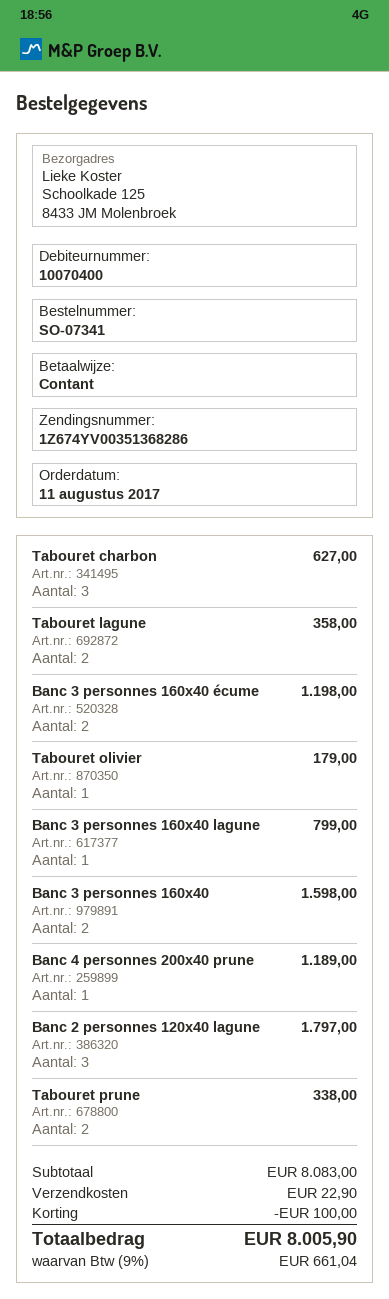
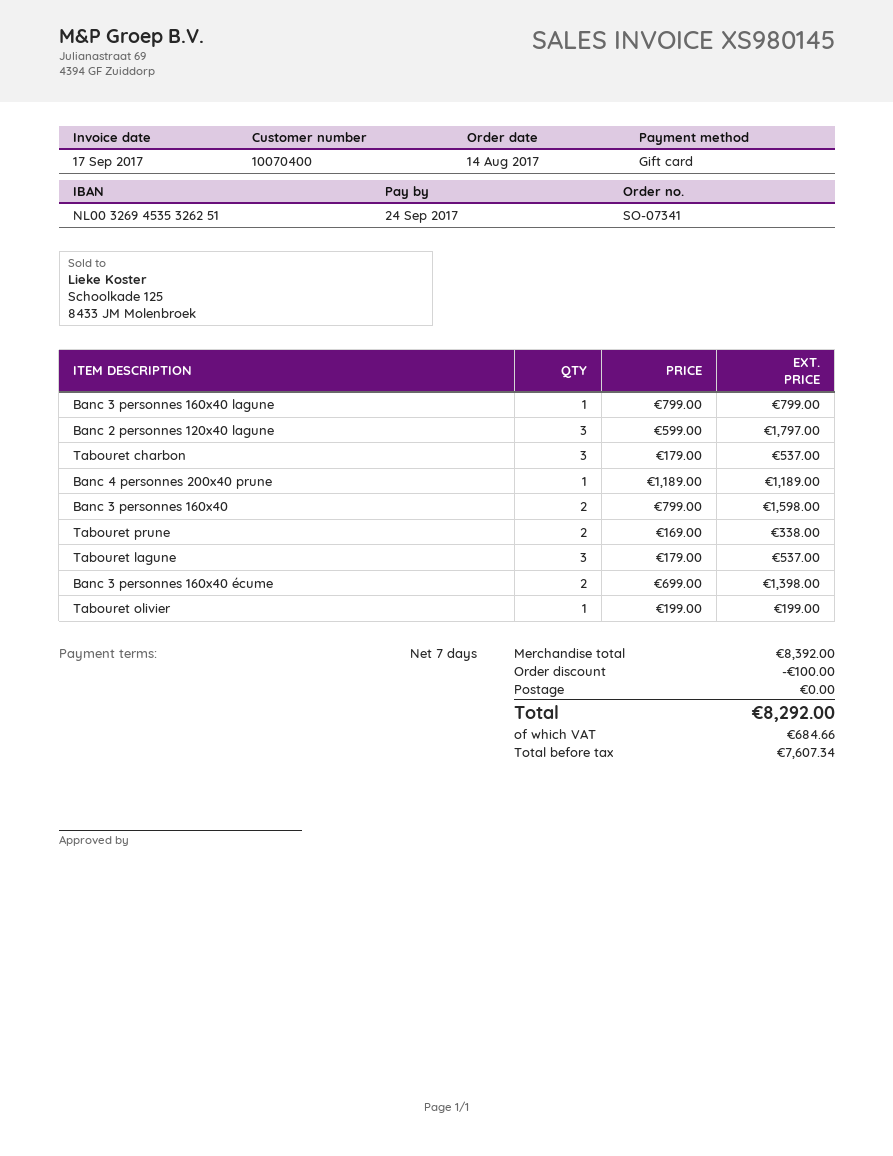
order date: 2017-08-11 -> 2017-08-14
payment method: cash -> gift card
Tabouret charbon: 3 for 627.00 -> 3 for 537.00
Tabouret lagune: 2 for 358.00 -> 3 for 537.00
Banc 3 personnes 160x40 écume: 2 for 1198.00 -> 2 for 1398.00
Tabouret olivier: 1 for 179.00 -> 1 for 199.00
subtotal: 8083.00 -> 8392.00
shipping: 22.90 -> 0.00
tax: 661.04 -> 684.66
total: 8005.90 -> 8292.00

